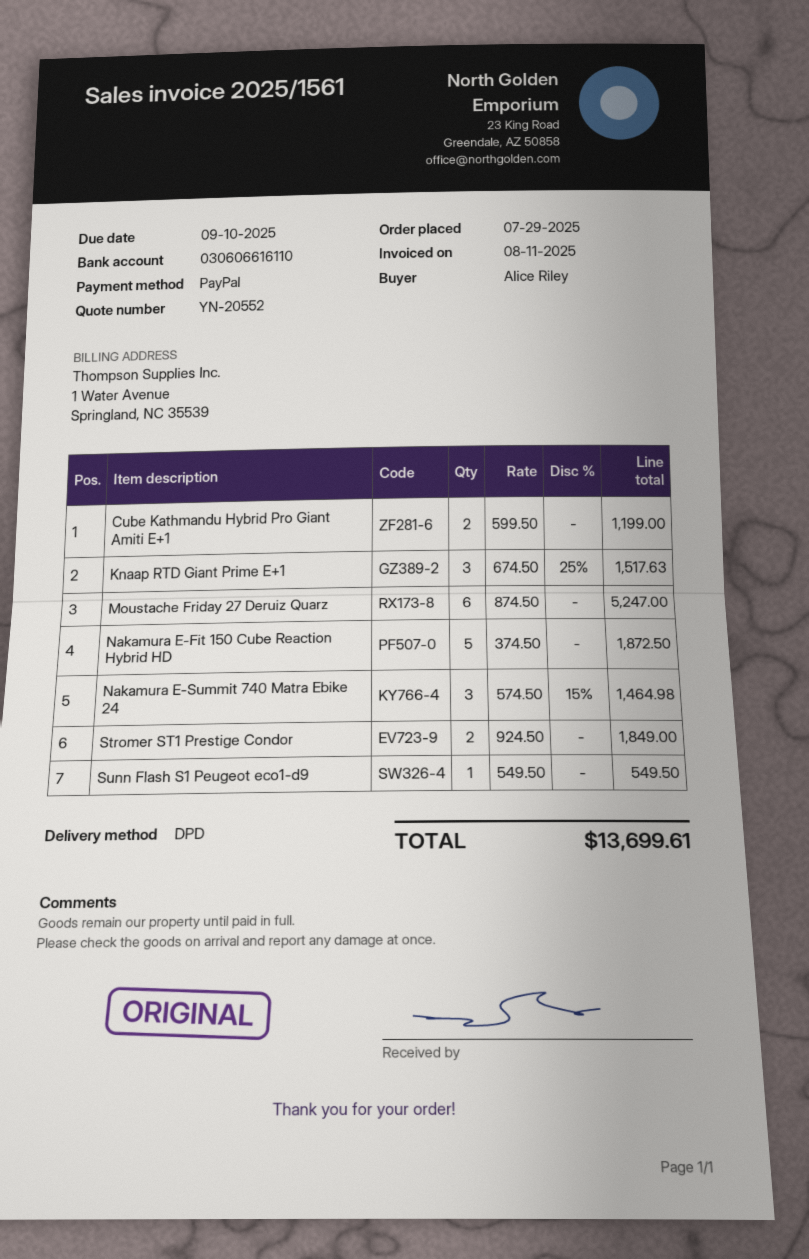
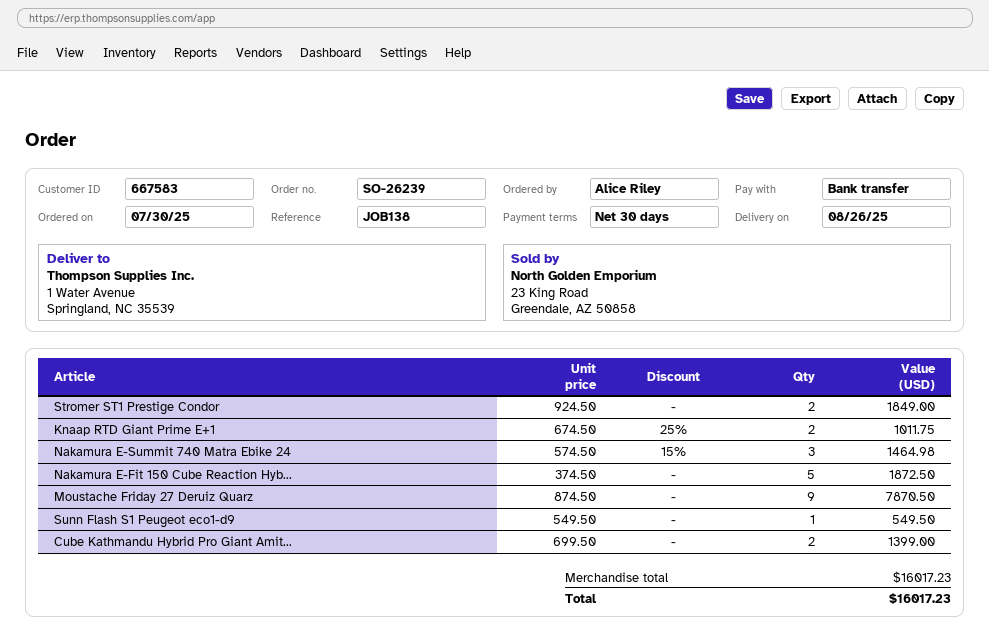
order date: 2025-07-29 -> 2025-07-30
payment method: PayPal -> bank transfer
Cube Kathmandu Hybrid Pro Giant Amiti E+1: 2 x 599.50 = 1199.00 -> 2 x 699.50 = 1399.00
Knaap RTD Giant Prime E+1: 3 x 674.50 - 25% = 1517.63 -> 2 x 674.50 - 25% = 1011.75
Moustache Friday 27 Deruiz Quarz: 6 x 874.50 = 5247.00 -> 9 x 874.50 = 7870.50
total: 13699.61 -> 16017.23

